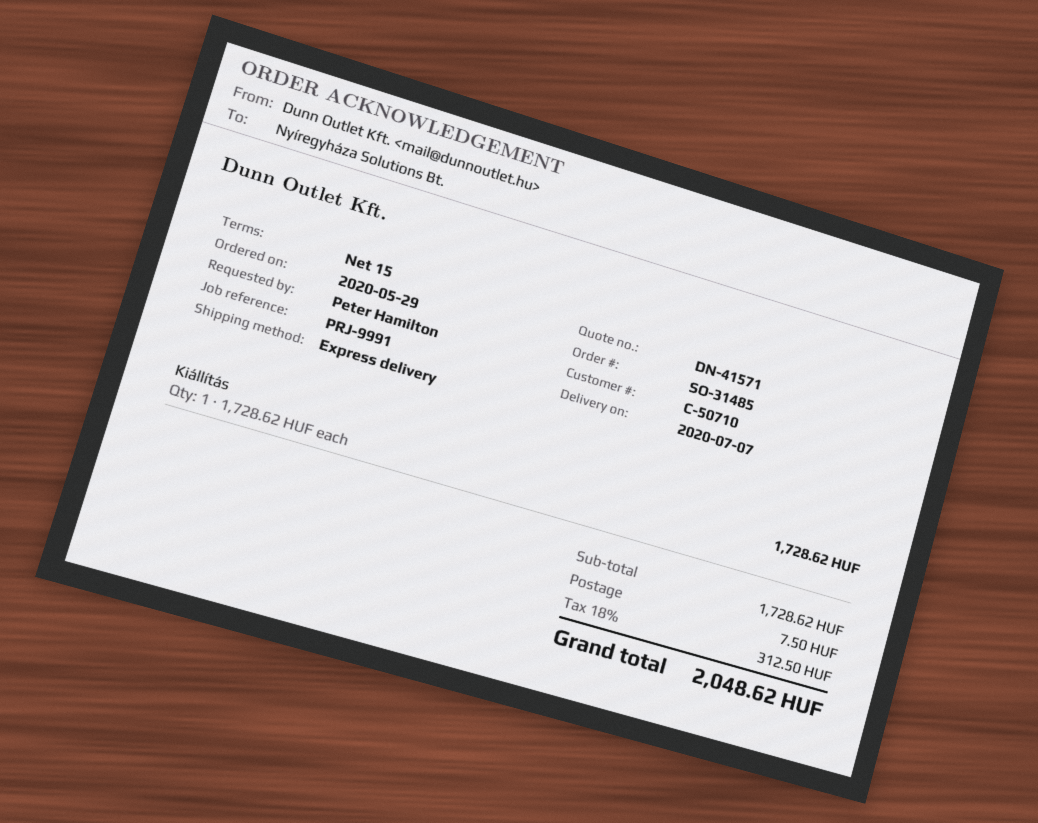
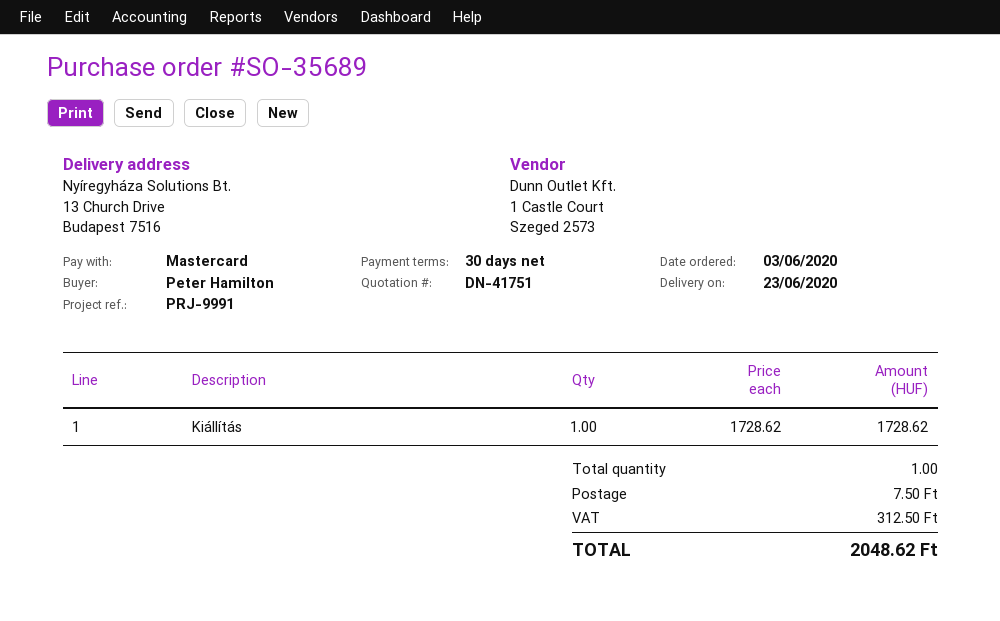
quote number: DN-41571 -> DN-41751
order number: SO-31485 -> SO-35689
order date: 2020-05-29 -> 2020-06-03
delivery date: 2020-07-07 -> 2020-06-23
payment terms: 15 days -> 30 days

